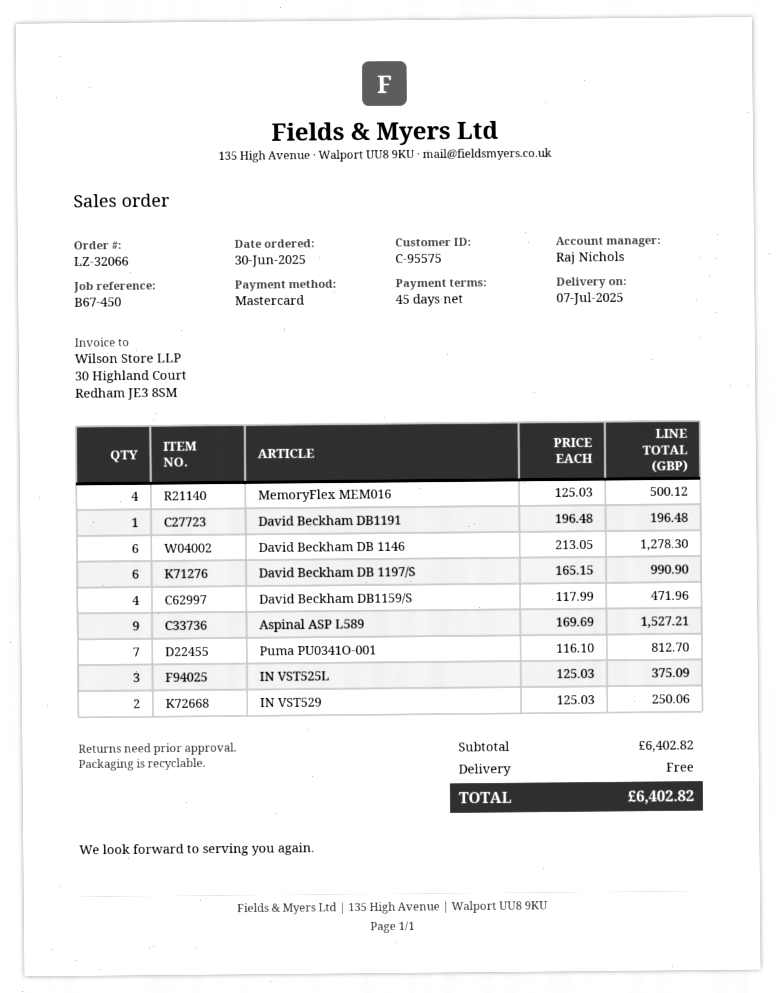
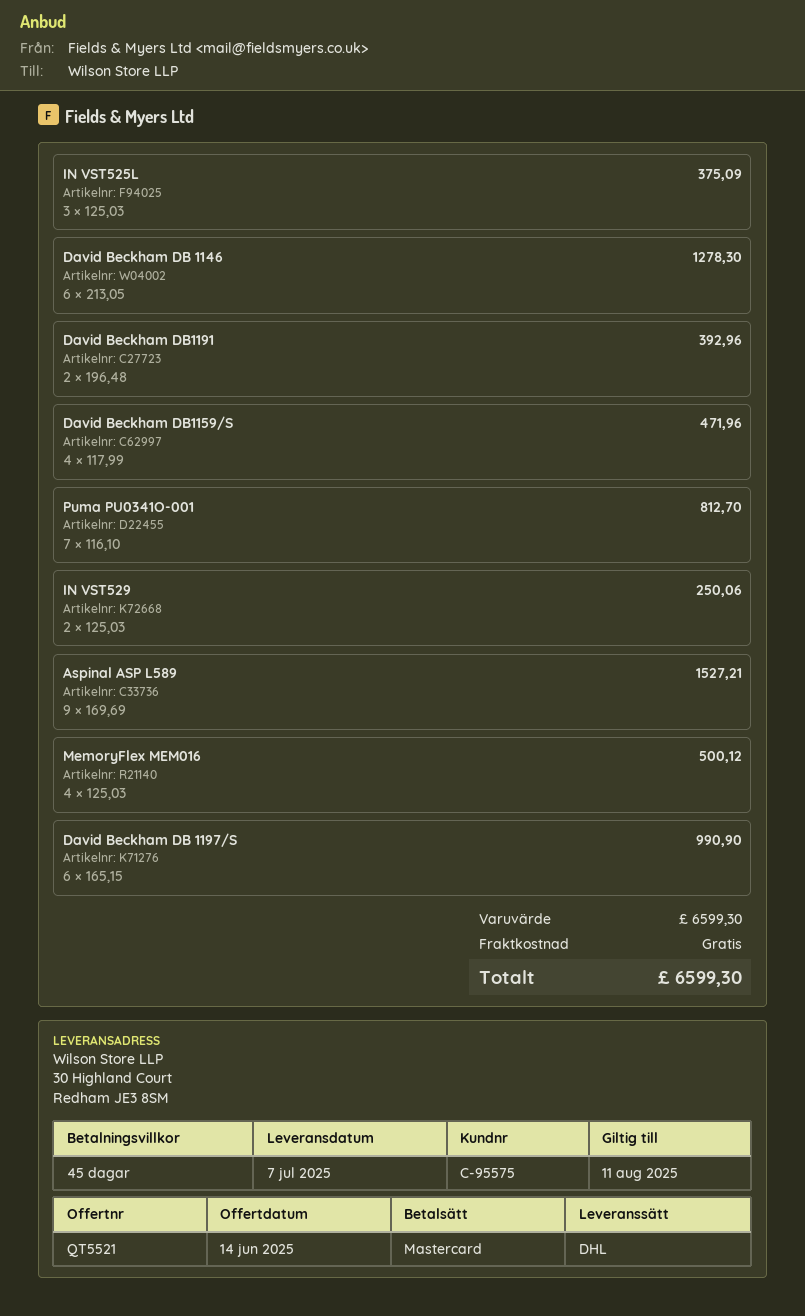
David Beckham DB1191: 1 x 196.48 = 196.48 -> 2 x 196.48 = 392.96
subtotal: 6402.82 -> 6599.30
total: 6402.82 -> 6599.30

